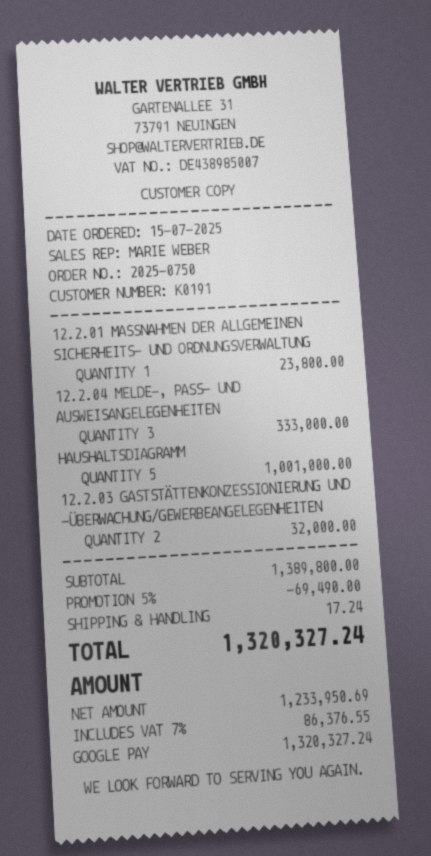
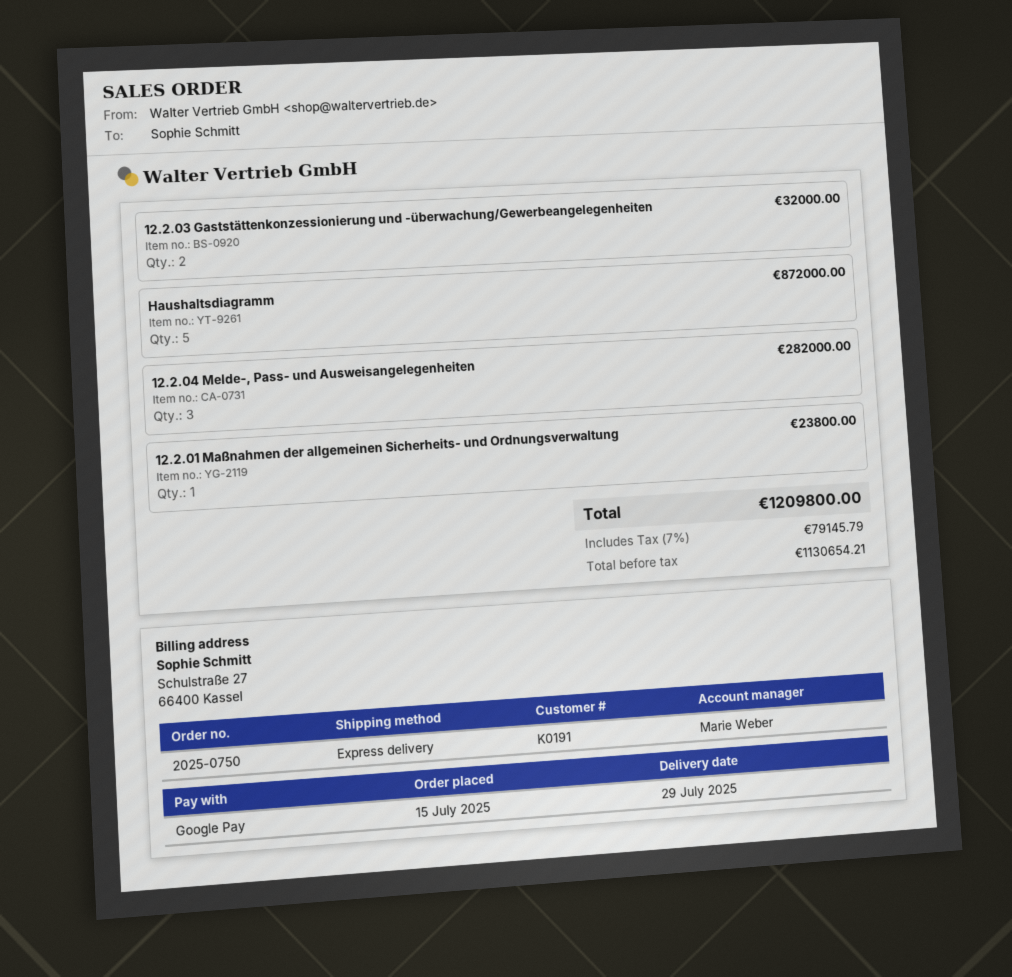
12.2.04 MELDE-, PASS- UND AUSWEISANGELEGENHEITEN: 3 for 333000.00 -> 3 for 282000.00
HAUSHALTSDIAGRAMM: 5 for 1001000.00 -> 5 for 872000.00
discount: 5% = 69490.00 -> none
shipping: 17.24 -> none
net: 1233950.69 -> 1130654.21
tax: 7% = 86376.55 -> 7% = 79145.79
total: 1320327.24 -> 1209800.00

